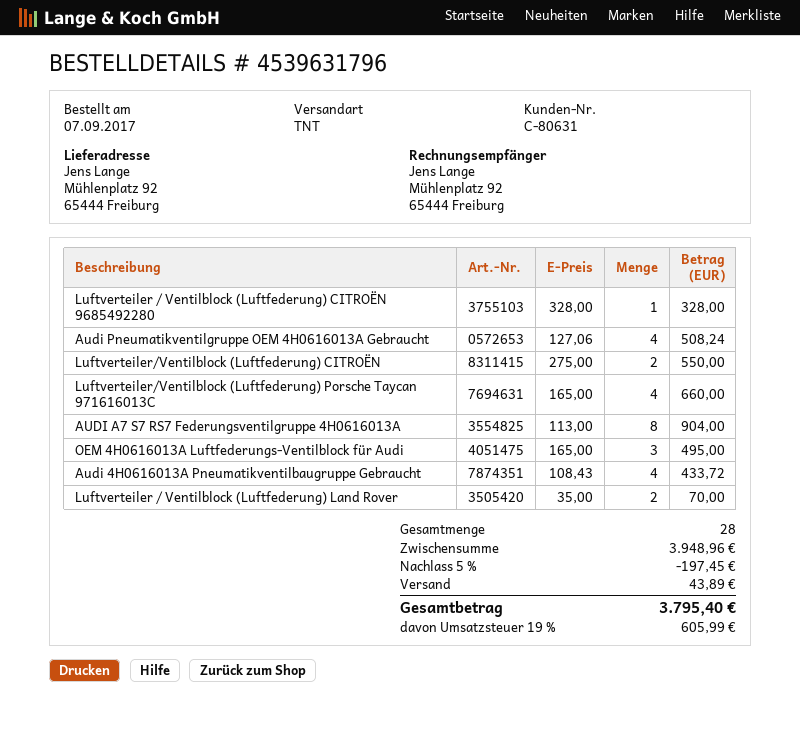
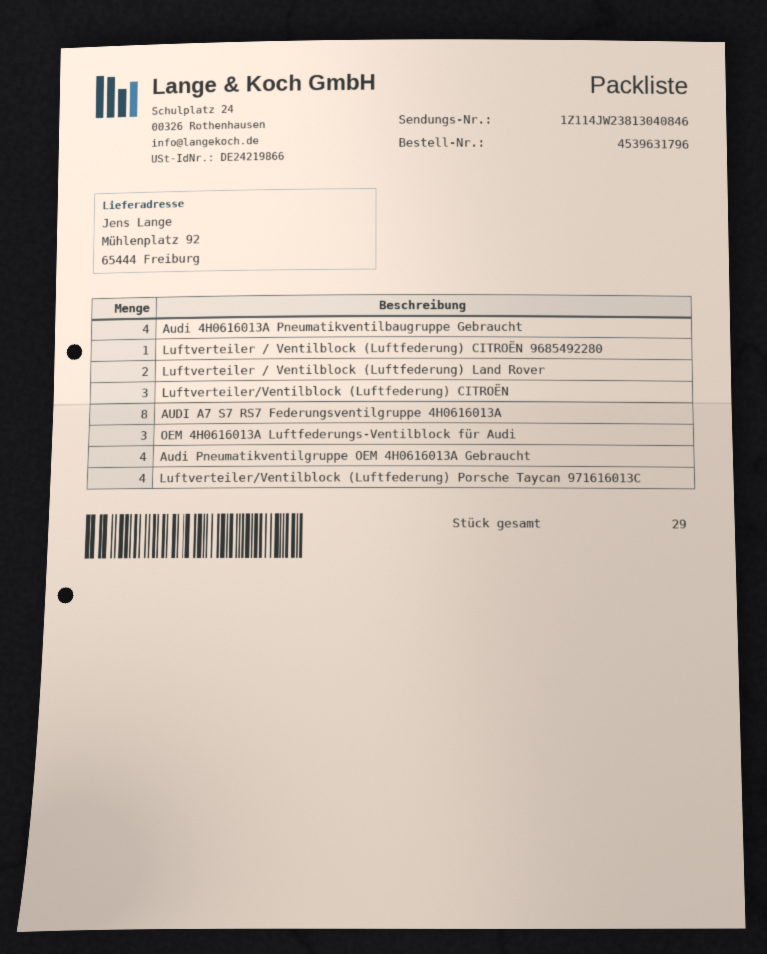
Luftverteiler/Ventilblock (Luftfederung) CITROËN: 2 -> 3
total quantity: 28 -> 29

